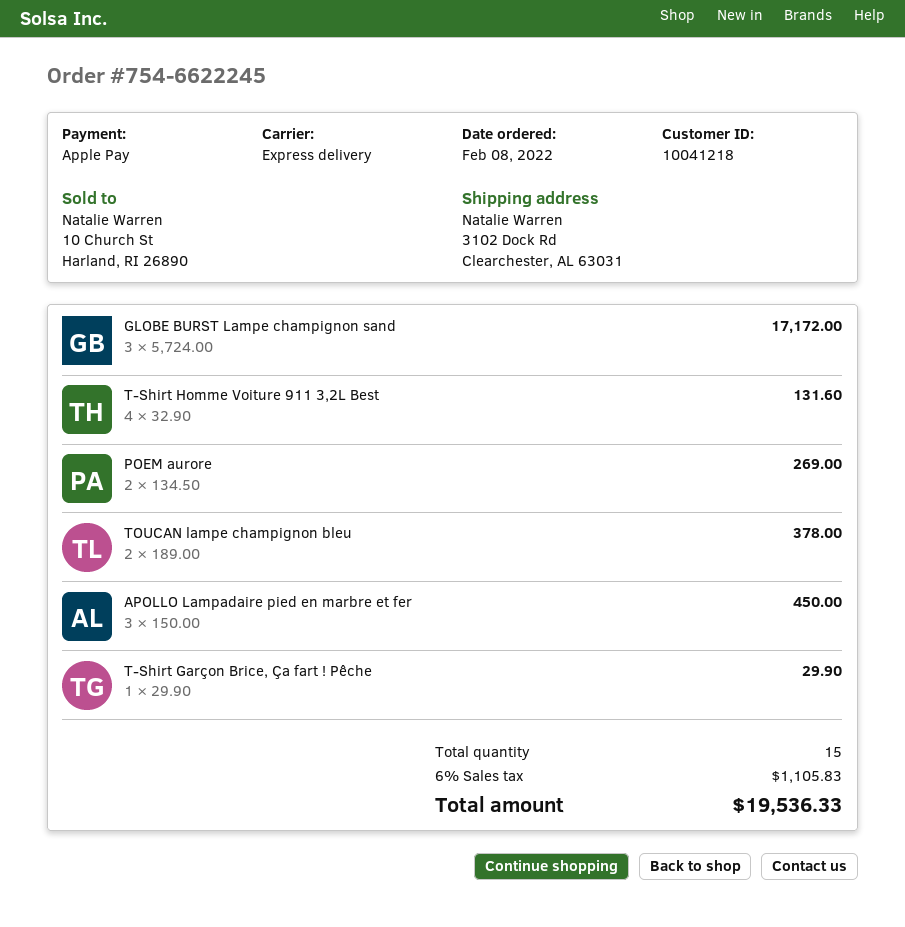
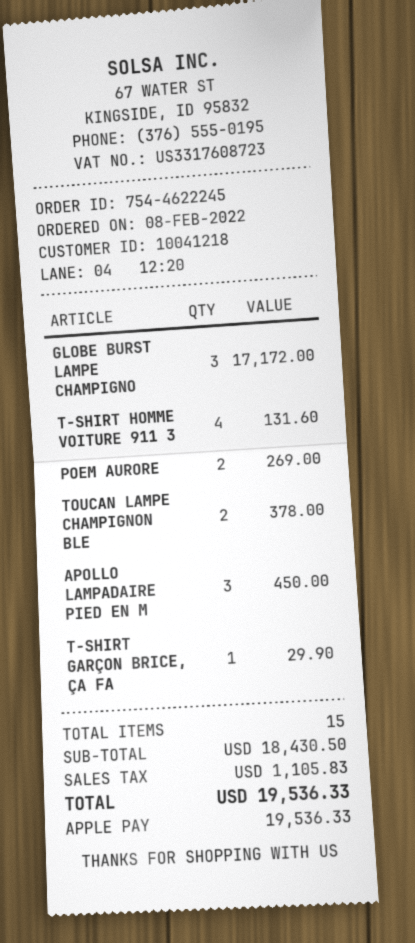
order number: 754-6622245 -> 754-4622245

